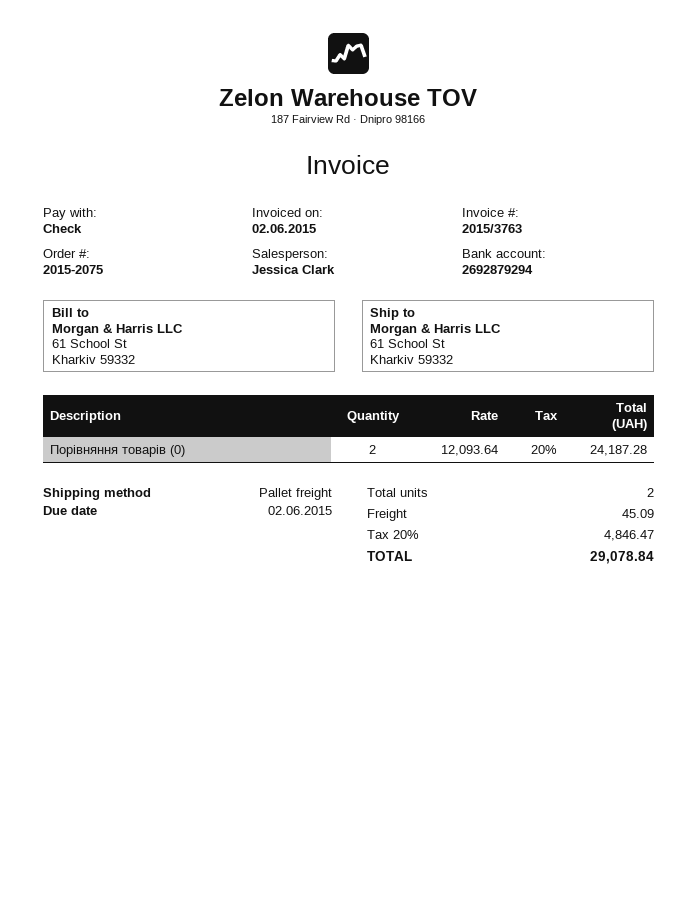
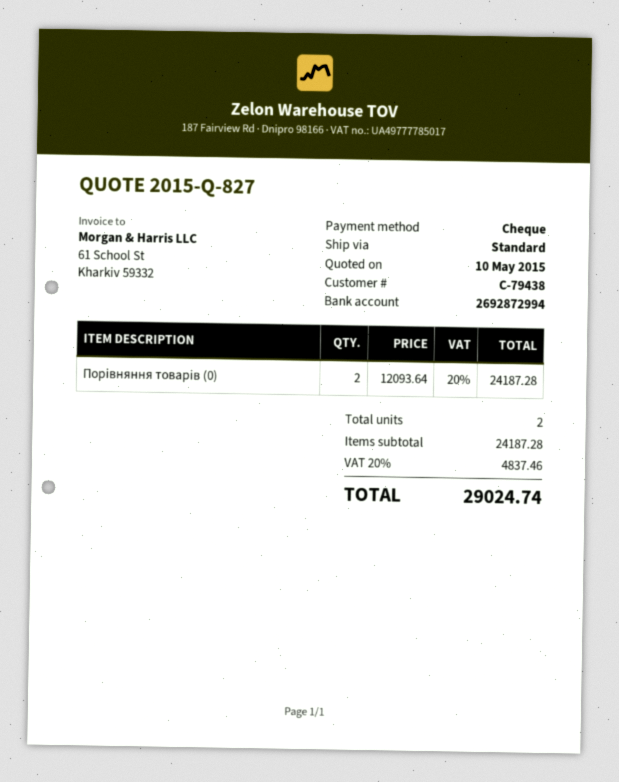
bank account: 2692879294 -> 2692872994
shipping method: pallet freight -> standard
shipping: 45.09 -> none
tax: 20% = 4846.47 -> 20% = 4837.46
total: 29078.84 -> 29024.74

